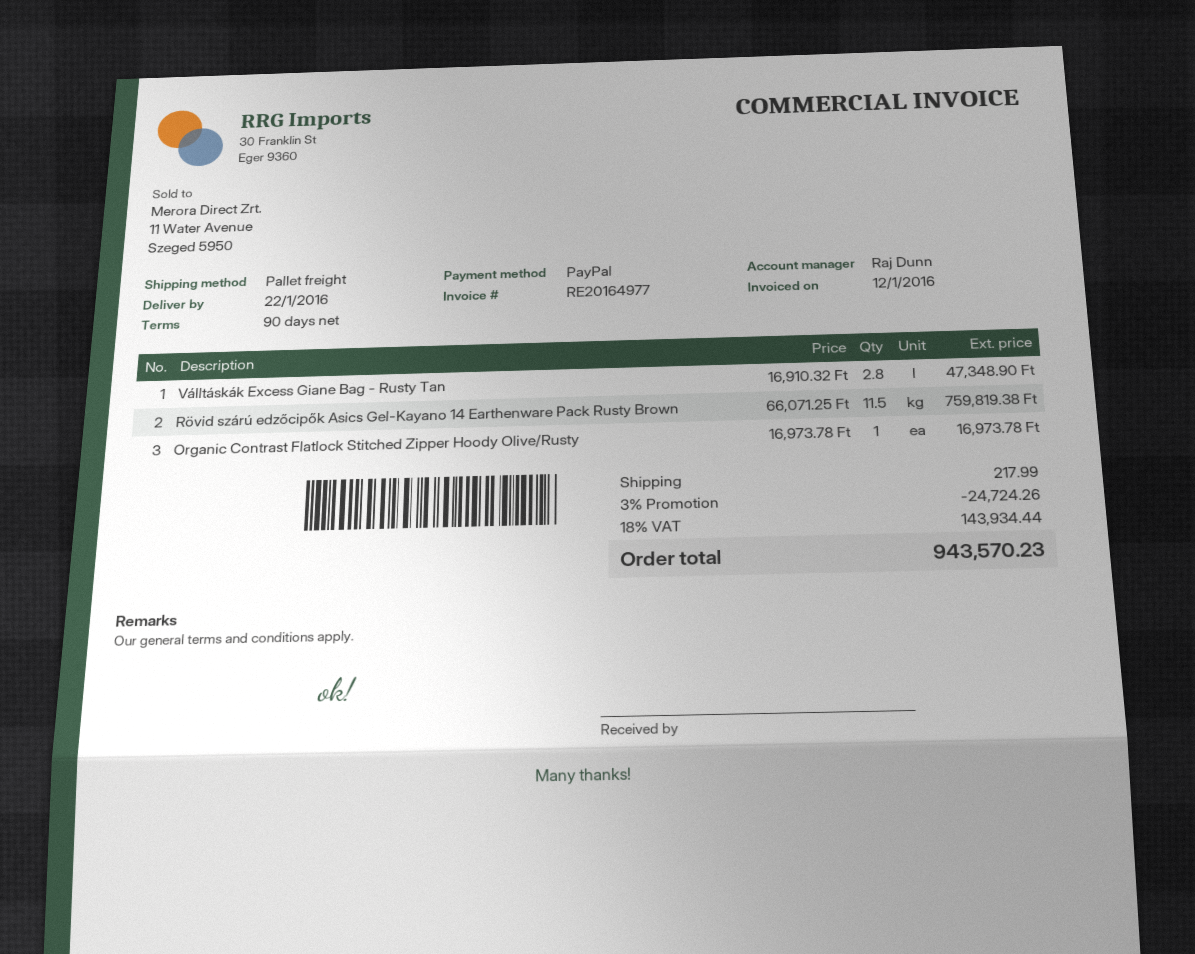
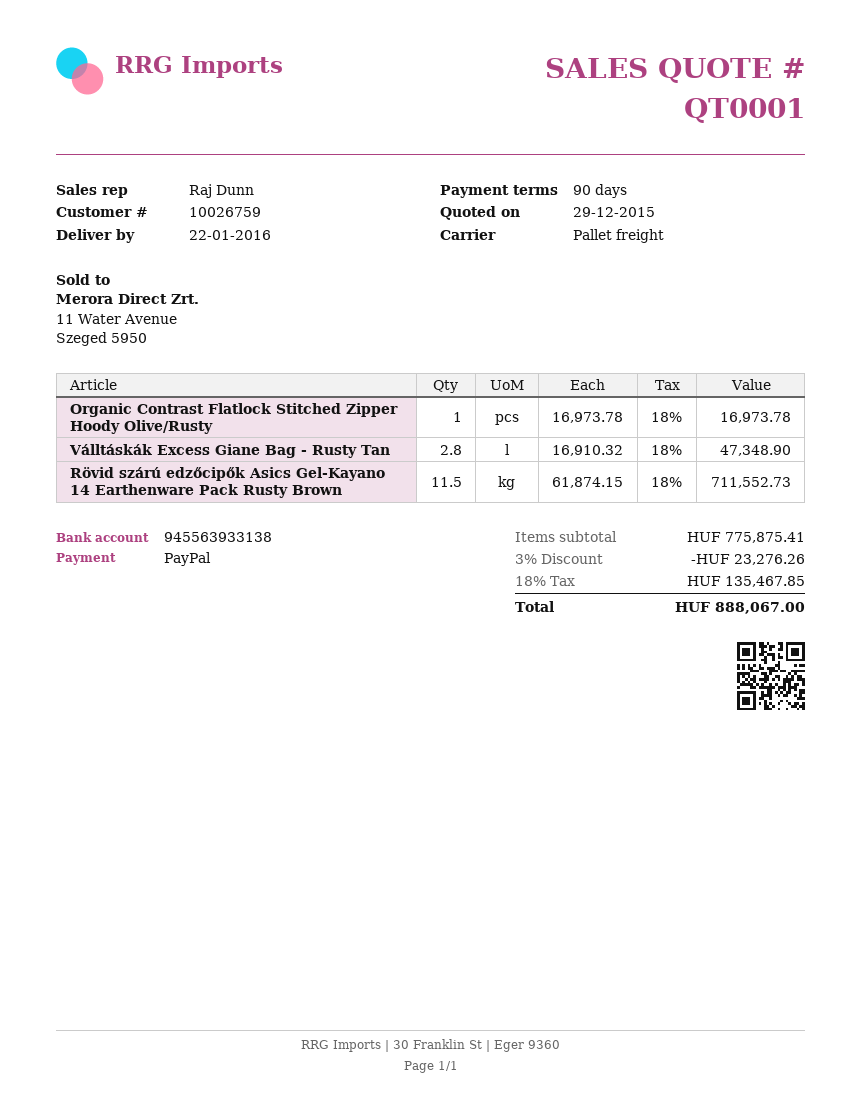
Rövid szárú edzőcipők Asics Gel-Kayano 14 Earthenware Pack Rusty Brown: 11.5 x 66071.25 = 759819.38 -> 11.5 x 61874.15 = 711552.73
discount: 3% = 24724.26 -> 3% = 23276.26
shipping: 217.99 -> none
tax: 18% = 143934.44 -> 18% = 135467.85
total: 943570.23 -> 888067.00

